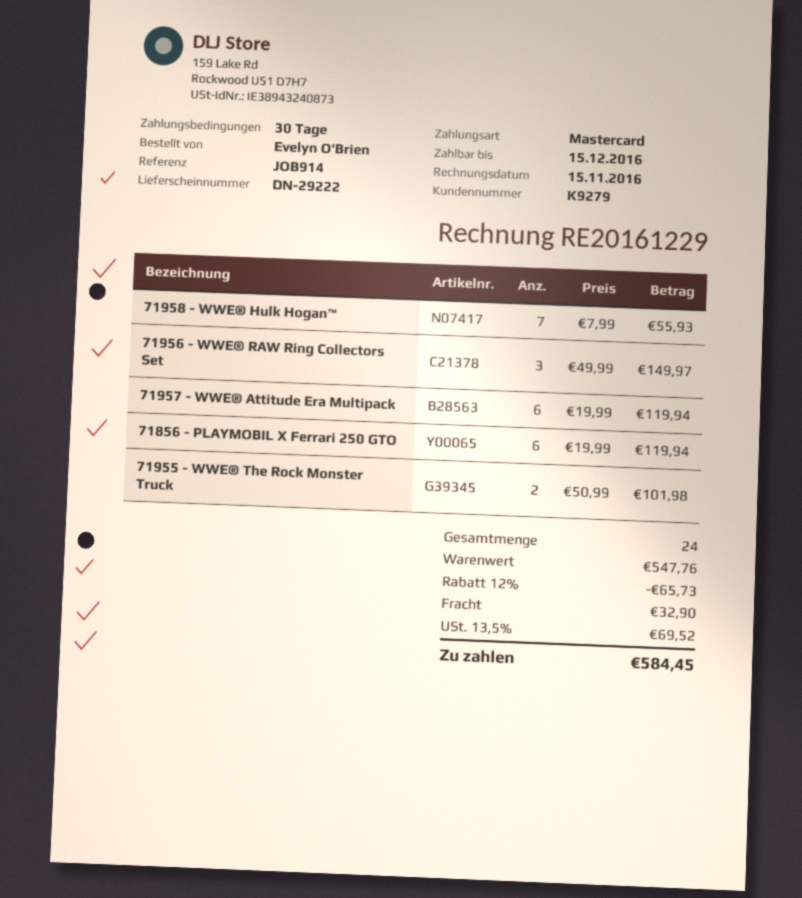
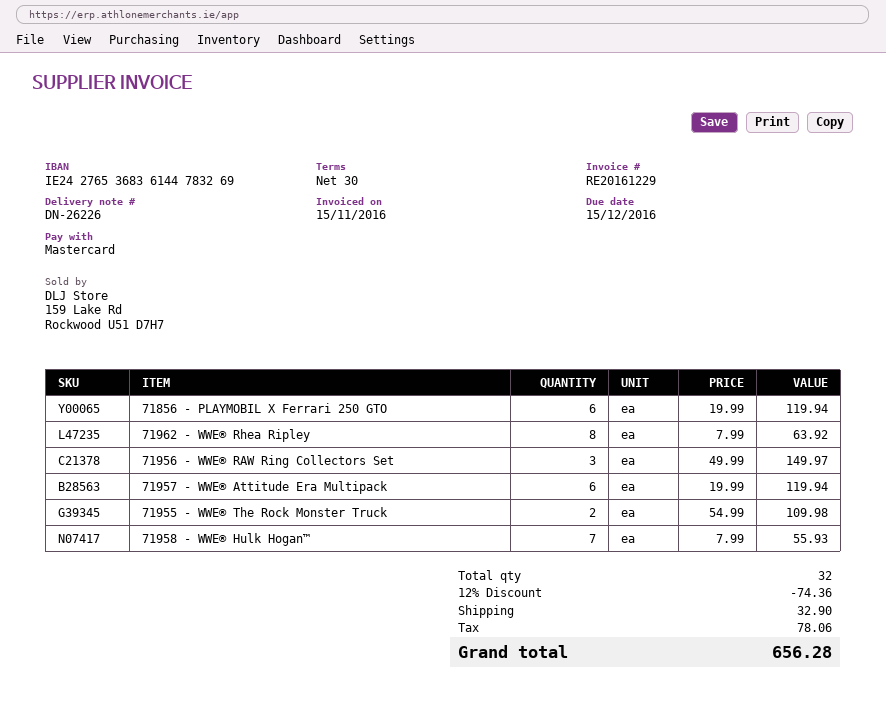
delivery note number: DN-29222 -> DN-26226
71955 - WWE® The Rock Monster Truck: 2 x 50.99 = 101.98 -> 2 x 54.99 = 109.98
71962 - WWE® Rhea Ripley: none -> 8 x 7.99 = 63.92
total quantity: 24 -> 32
discount: 12% = 65.73 -> 12% = 74.36
tax: 69.52 -> 78.06
total: 584.45 -> 656.28

